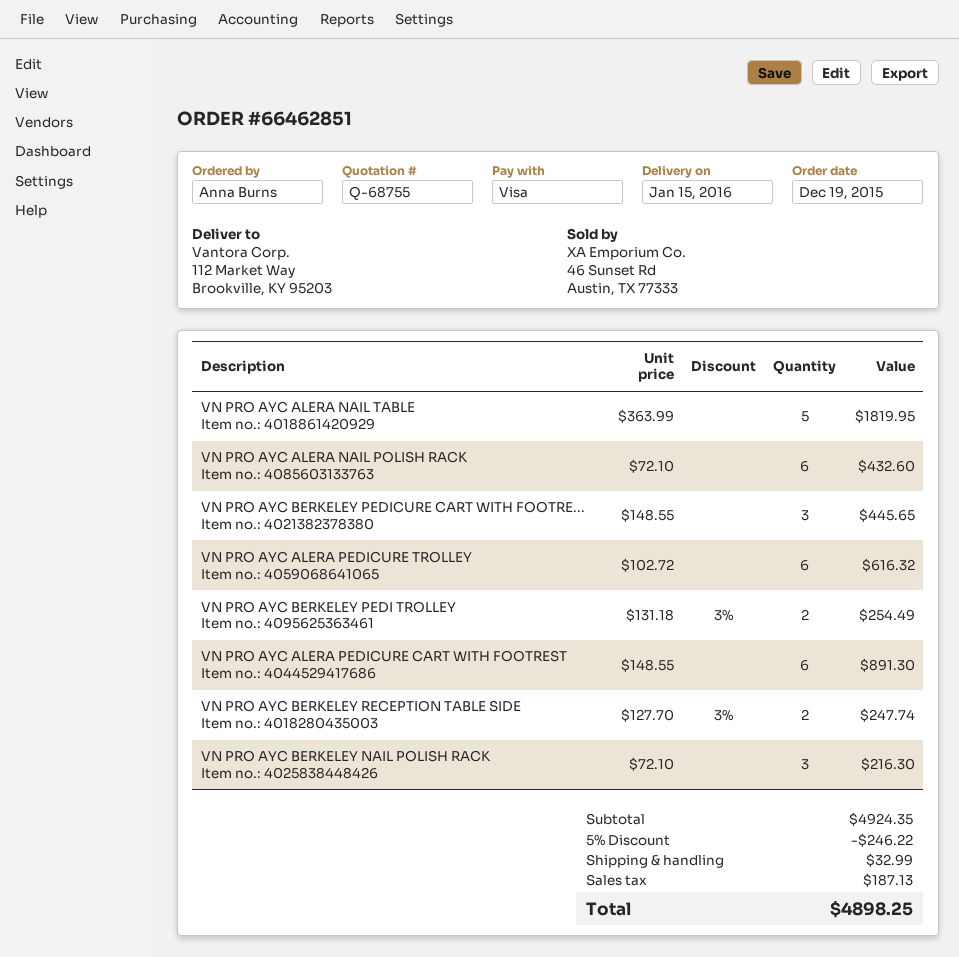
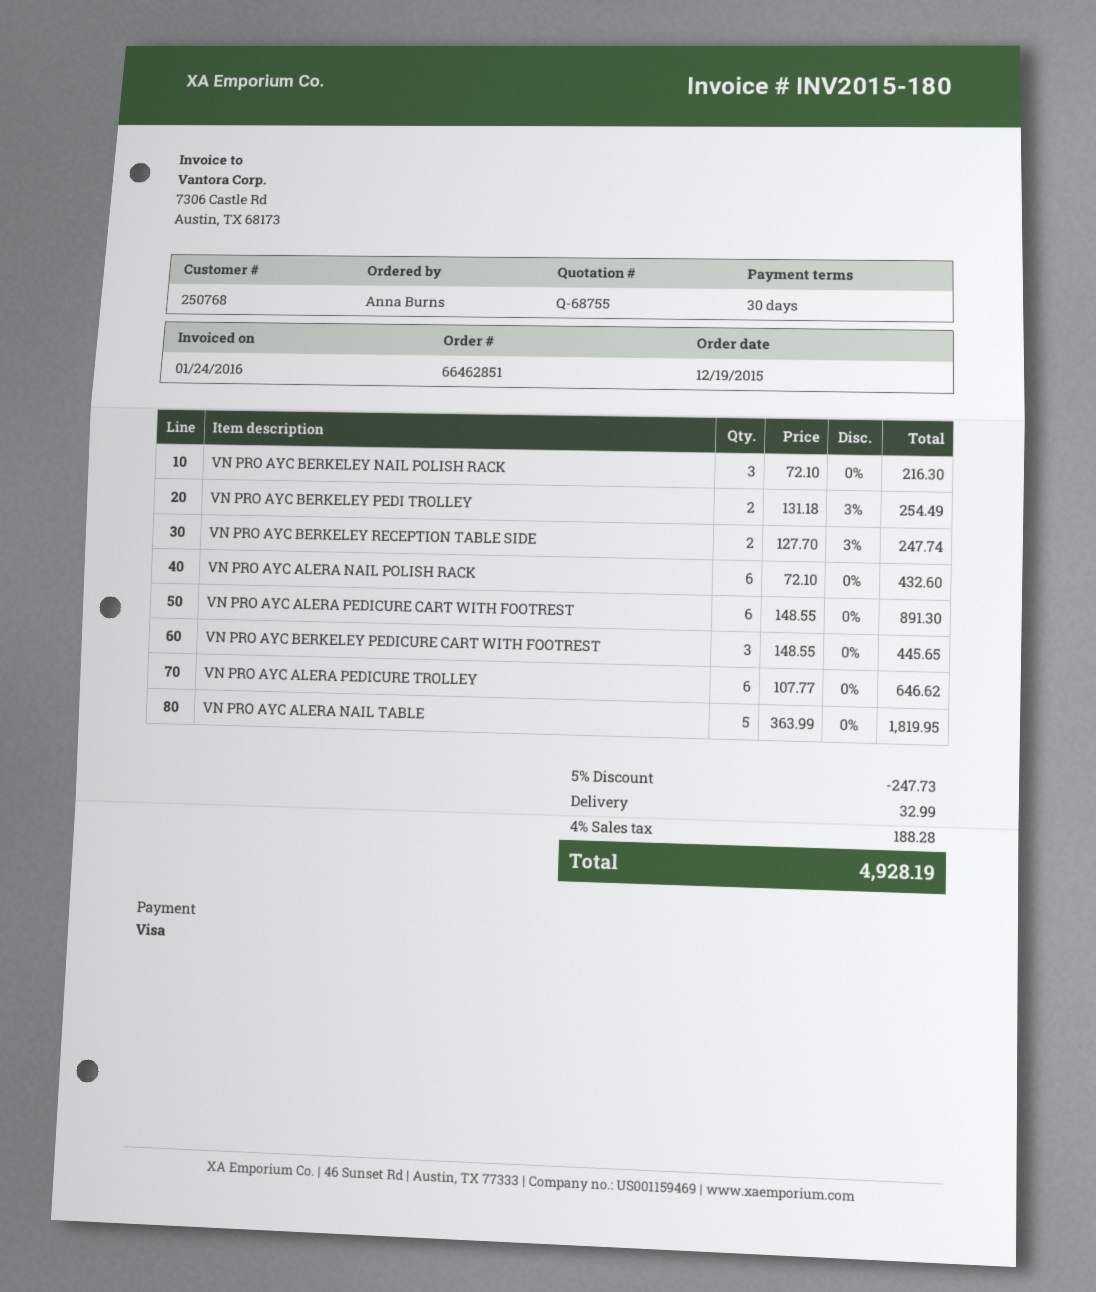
VN PRO AYC ALERA PEDICURE TROLLEY: 6 x 102.72 = 616.32 -> 6 x 107.77 = 646.62
discount: 5% = 246.22 -> 5% = 247.73
tax: 187.13 -> 188.28
total: 4898.25 -> 4928.19

